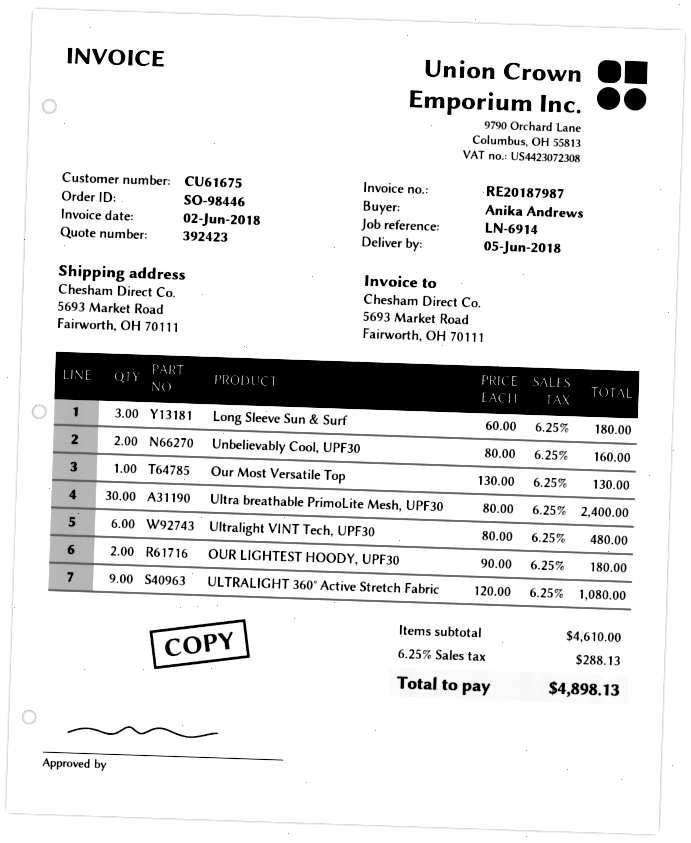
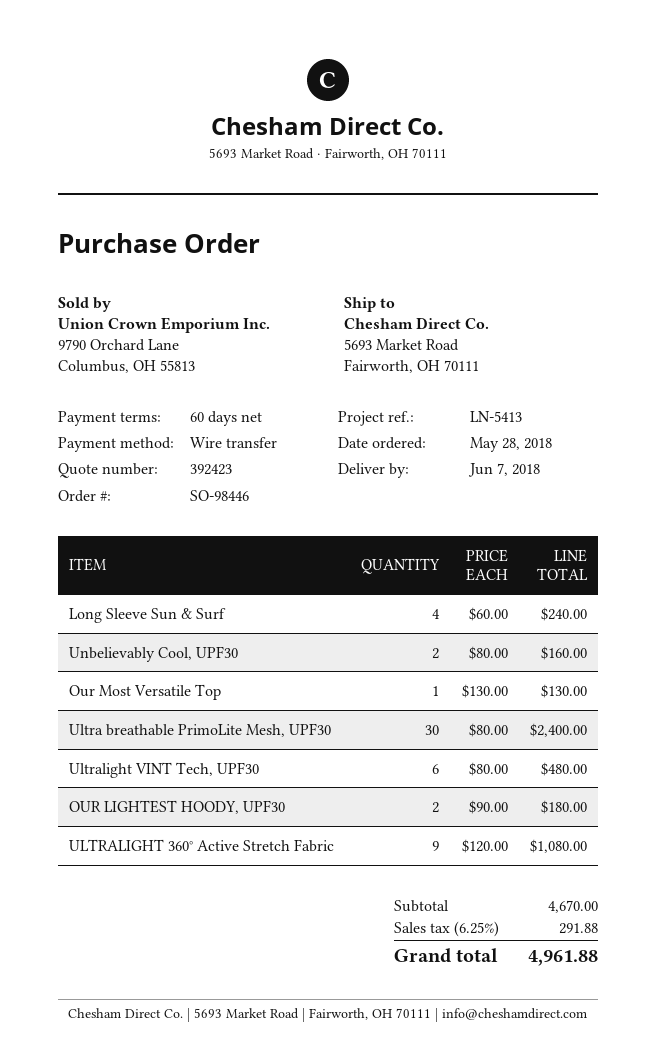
delivery date: 2018-06-05 -> 2018-06-07
reference: LN-6914 -> LN-5413
Long Sleeve Sun & Surf: 3 x 60.00 = 180.00 -> 4 x 60.00 = 240.00
subtotal: 4610.00 -> 4670.00
tax: 6.25% = 288.13 -> 6.25% = 291.88
total: 4898.13 -> 4961.88

